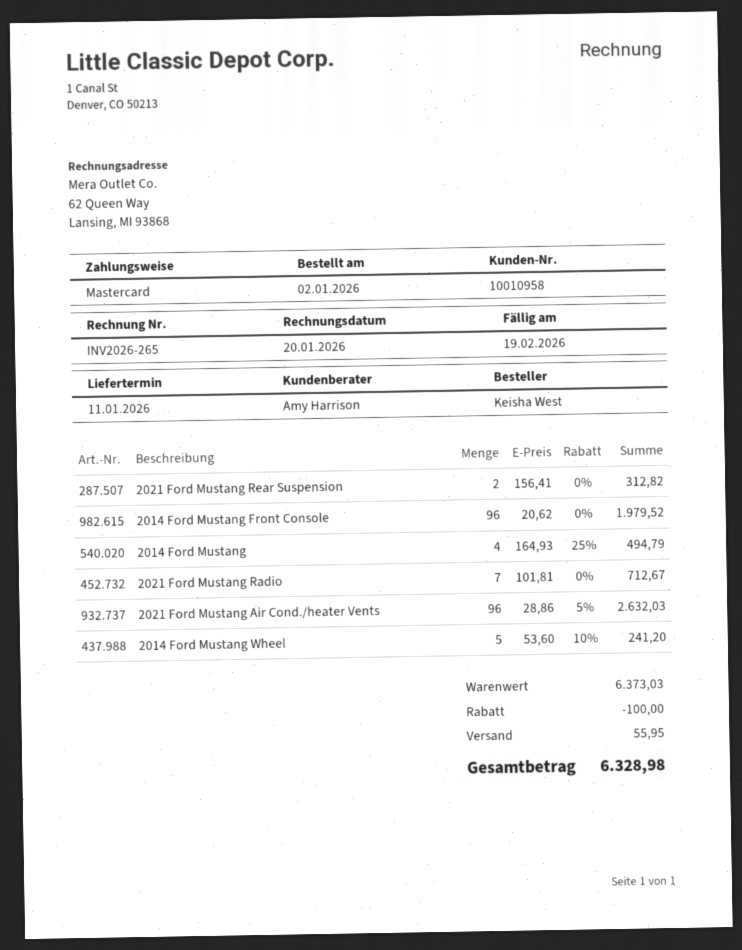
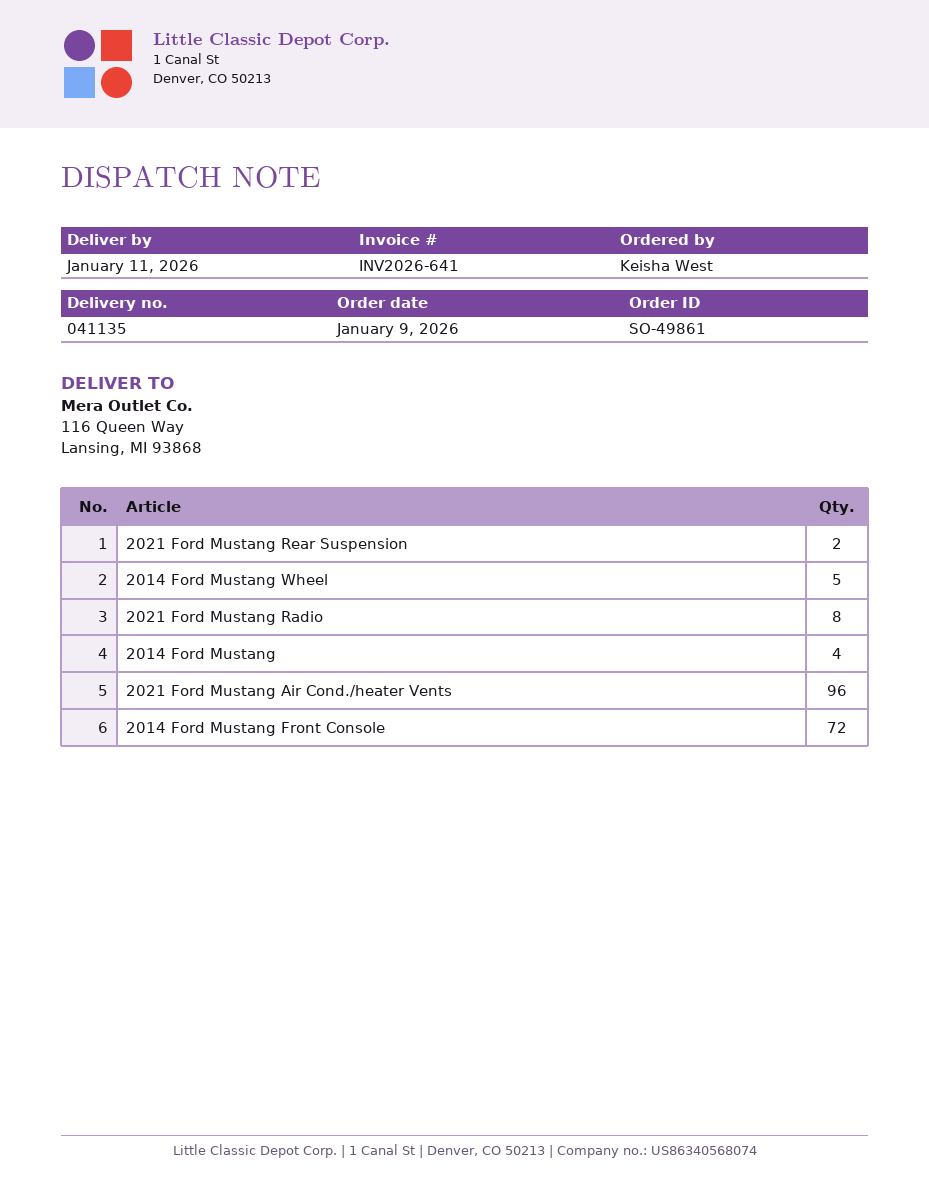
order date: 2026-01-02 -> 2026-01-09
invoice number: INV2026-265 -> INV2026-641
2014 Ford Mustang Front Console: 96 -> 72
2021 Ford Mustang Radio: 7 -> 8

